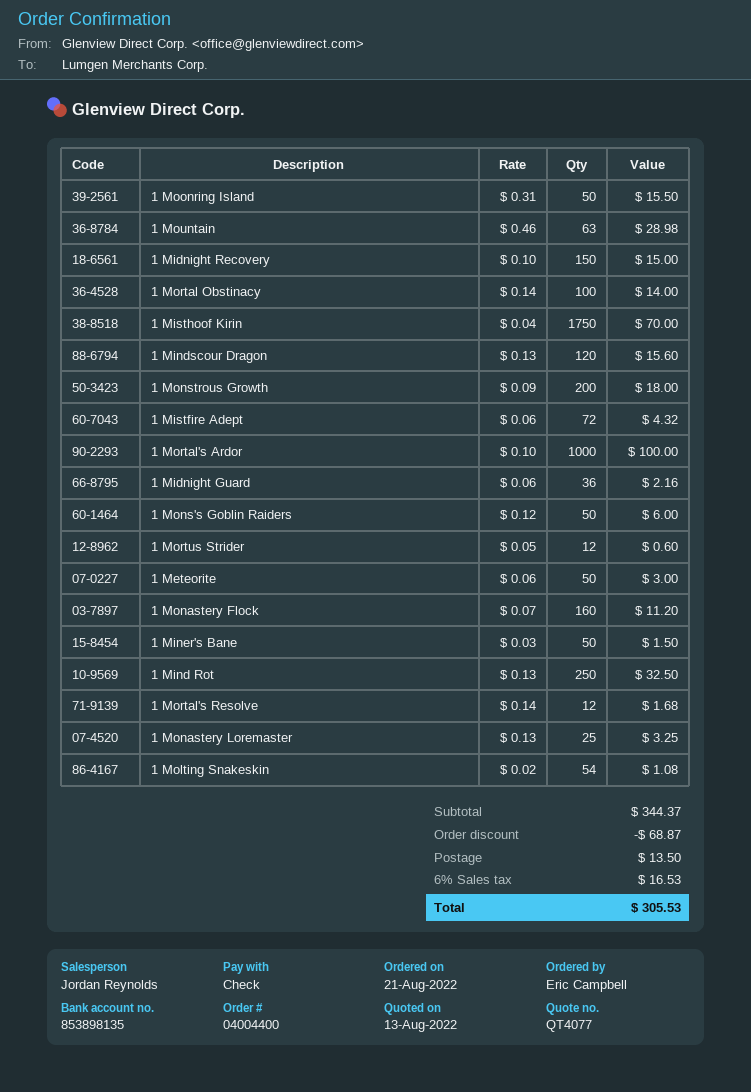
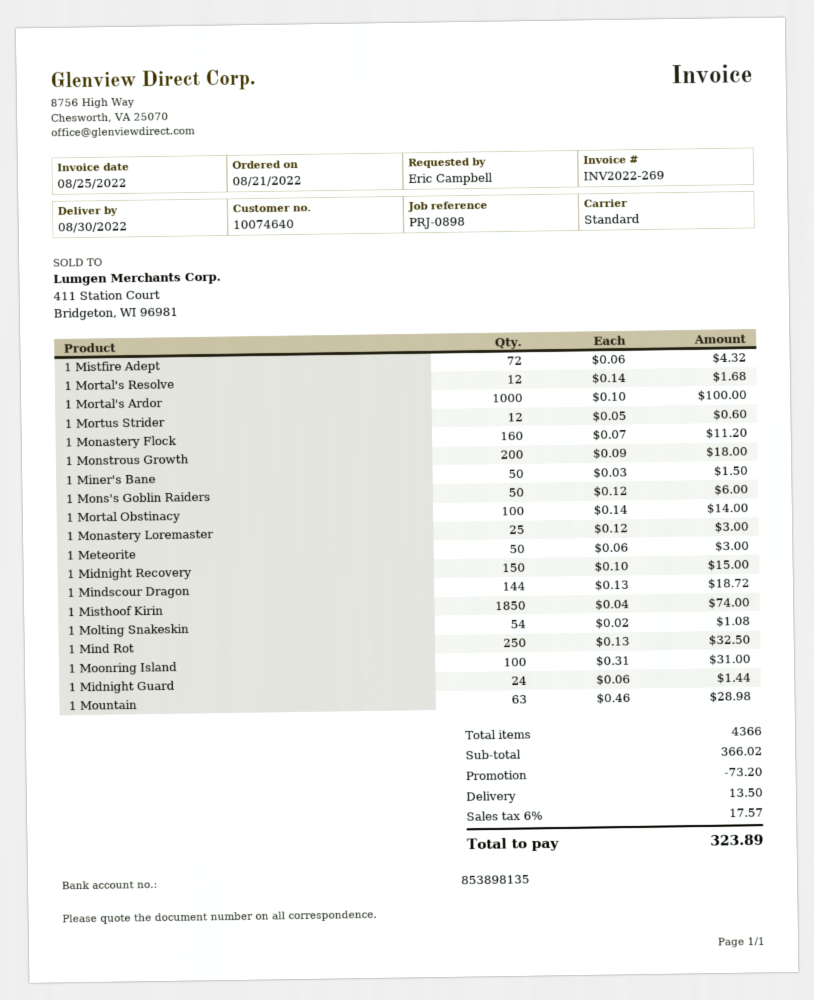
1 Moonring Island: 50 x 0.31 = 15.50 -> 100 x 0.31 = 31.00
1 Misthoof Kirin: 1750 x 0.04 = 70.00 -> 1850 x 0.04 = 74.00
1 Mindscour Dragon: 120 x 0.13 = 15.60 -> 144 x 0.13 = 18.72
1 Midnight Guard: 36 x 0.06 = 2.16 -> 24 x 0.06 = 1.44
1 Monastery Loremaster: 25 x 0.13 = 3.25 -> 25 x 0.12 = 3.00
subtotal: 344.37 -> 366.02
discount: 68.87 -> 73.20
tax: 6% = 16.53 -> 6% = 17.57
total: 305.53 -> 323.89

